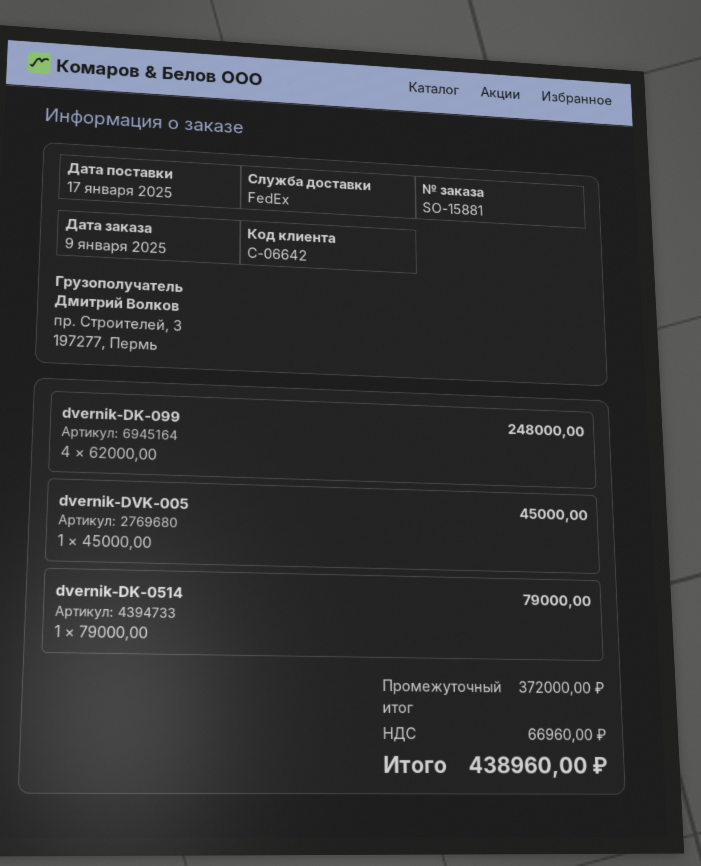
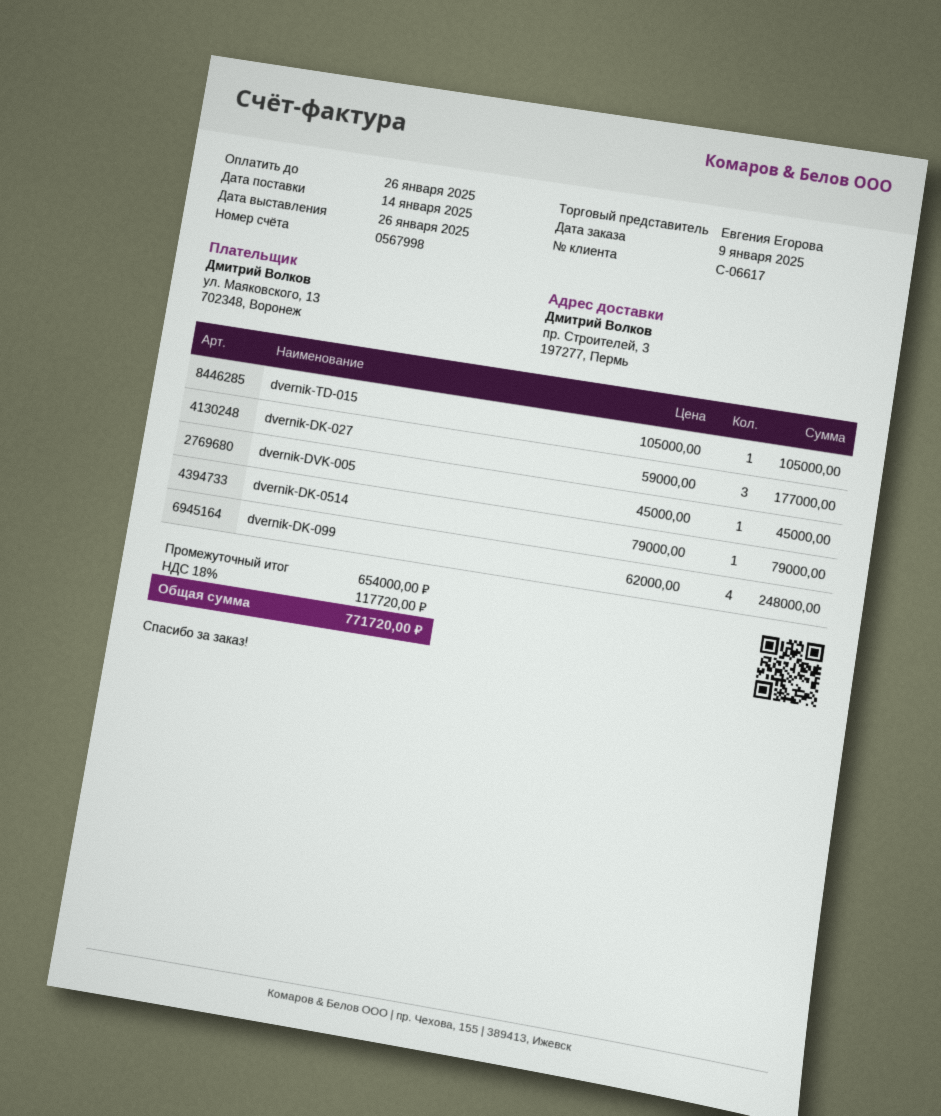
delivery date: 2025-01-17 -> 2025-01-14
customer number: C-06642 -> C-06617
dvernik-TD-015: none -> 1 x 105000.00 = 105000.00
dvernik-DK-027: none -> 3 x 59000.00 = 177000.00
subtotal: 372000.00 -> 654000.00
tax: 66960.00 -> 117720.00
total: 438960.00 -> 771720.00

